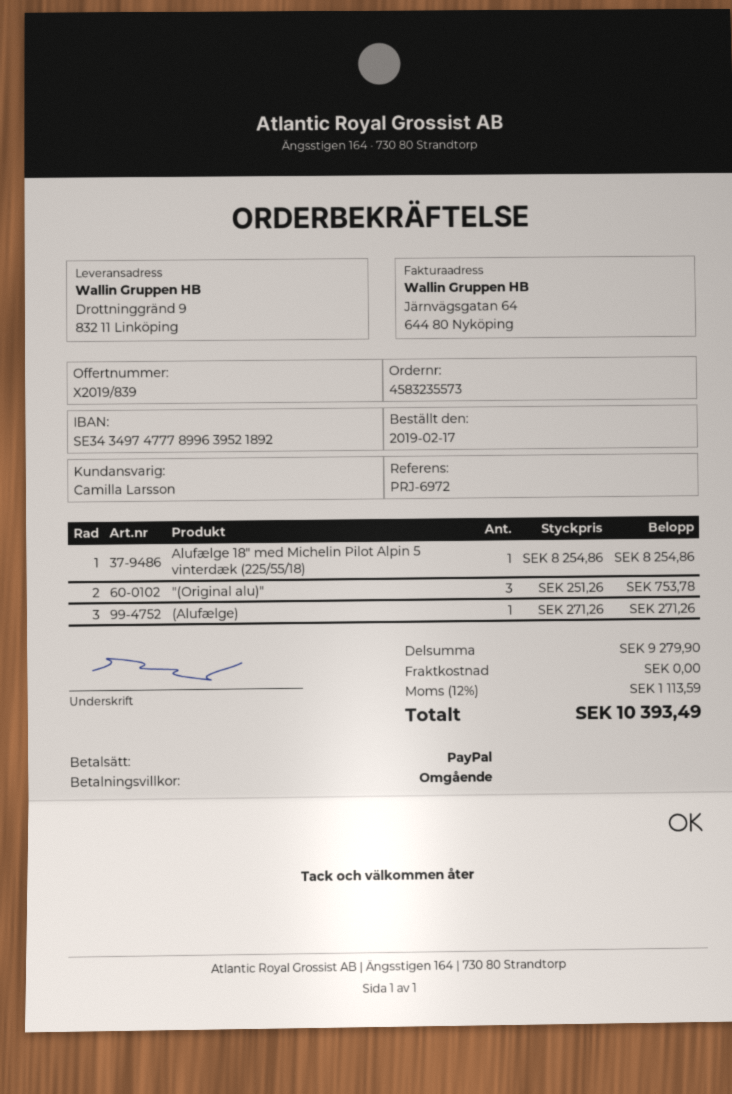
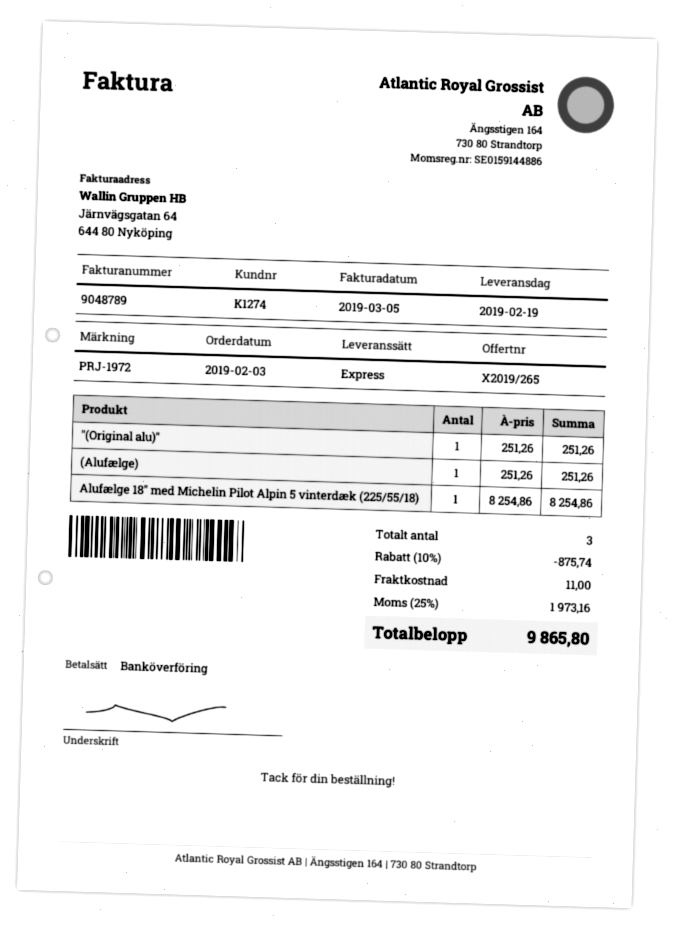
quote number: X2019/839 -> X2019/265
order date: 2019-02-17 -> 2019-02-03
reference: PRJ-6972 -> PRJ-1972
payment method: PayPal -> bank transfer
"(Original alu)": 3 x 251.26 = 753.78 -> 1 x 251.26 = 251.26
(Alufælge): 1 x 271.26 = 271.26 -> 1 x 251.26 = 251.26
discount: none -> 10% = 875.74
shipping: 0.00 -> 11.00
tax: 12% = 1113.59 -> 25% = 1973.16
total: 10393.49 -> 9865.80

